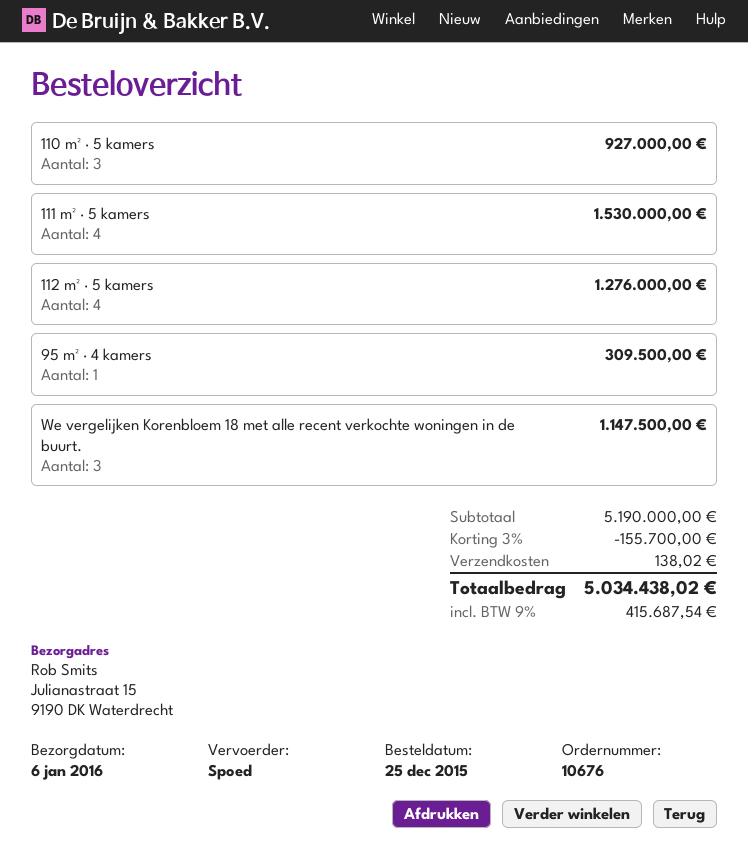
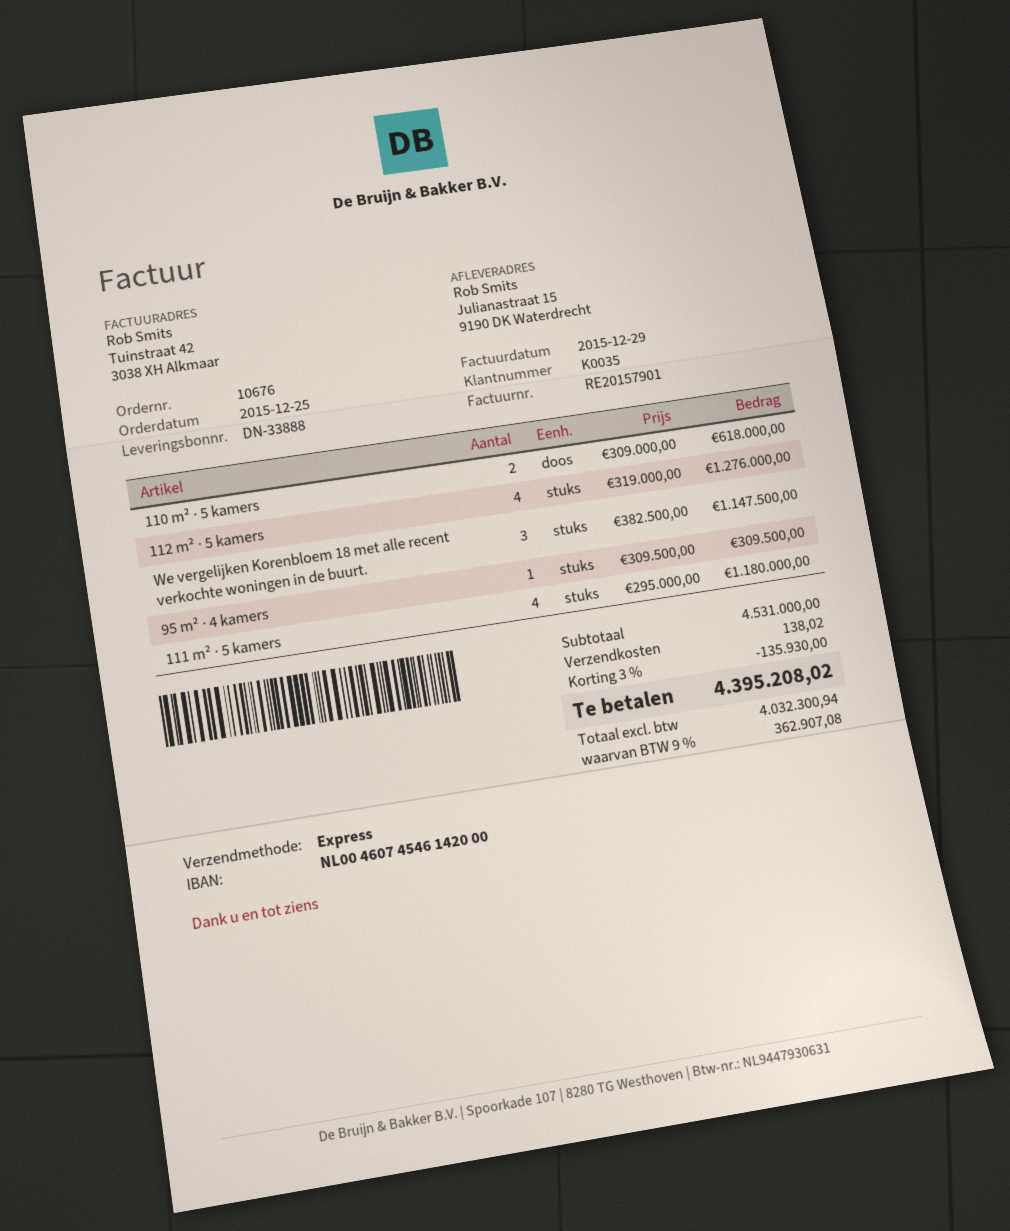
110 m² · 5 kamers: 3 for 927000.00 -> 2 for 618000.00
111 m² · 5 kamers: 4 for 1530000.00 -> 4 for 1180000.00
subtotal: 5190000.00 -> 4531000.00
discount: 3% = 155700.00 -> 3% = 135930.00
tax: 9% = 415687.54 -> 9% = 362907.08
total: 5034438.02 -> 4395208.02

